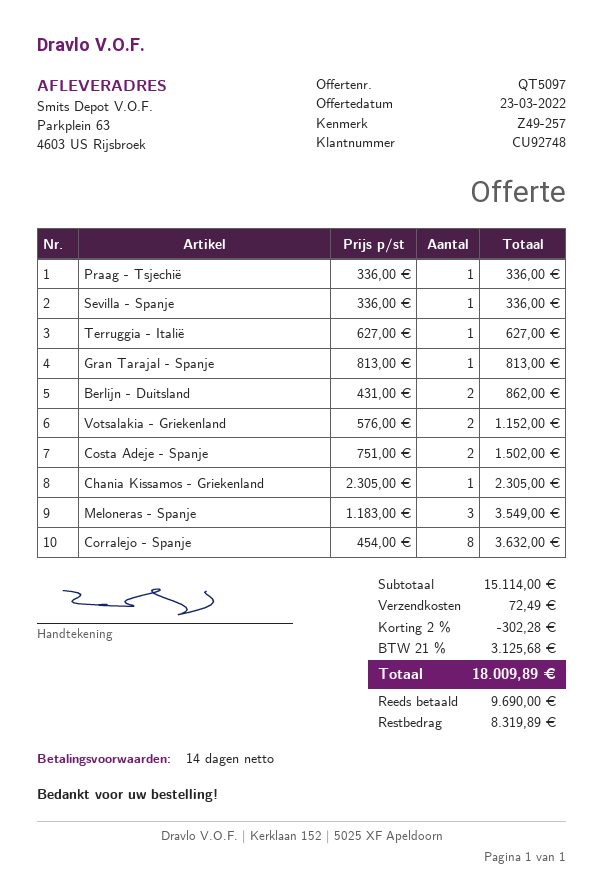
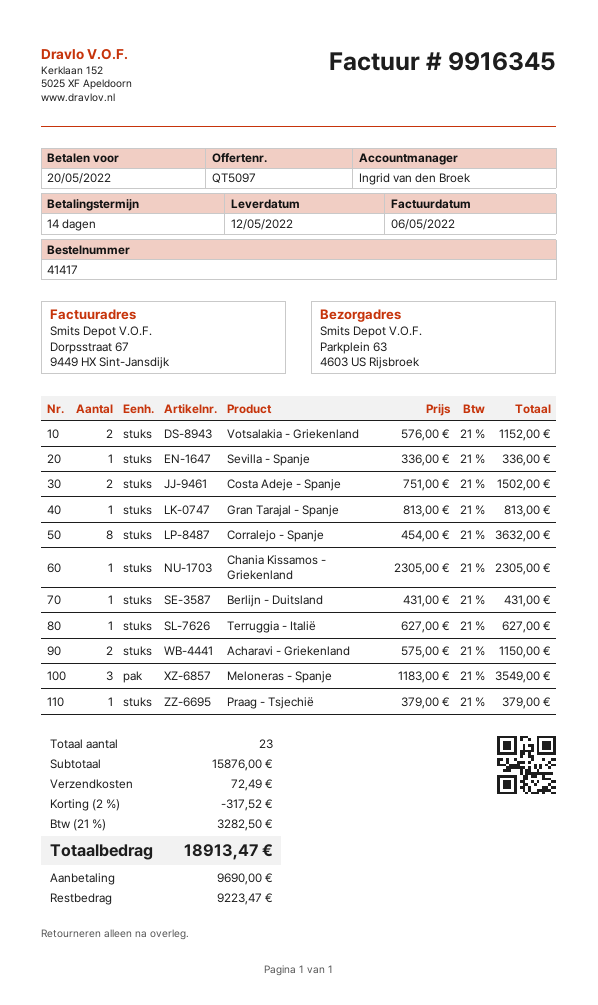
Praag - Tsjechië: 1 x 336.00 = 336.00 -> 1 x 379.00 = 379.00
Berlijn - Duitsland: 2 x 431.00 = 862.00 -> 1 x 431.00 = 431.00
Acharavi - Griekenland: none -> 2 x 575.00 = 1150.00
subtotal: 15114.00 -> 15876.00
discount: 2% = 302.28 -> 2% = 317.52
tax: 21% = 3125.68 -> 21% = 3282.50
total: 18009.89 -> 18913.47
balance: 8319.89 -> 9223.47

